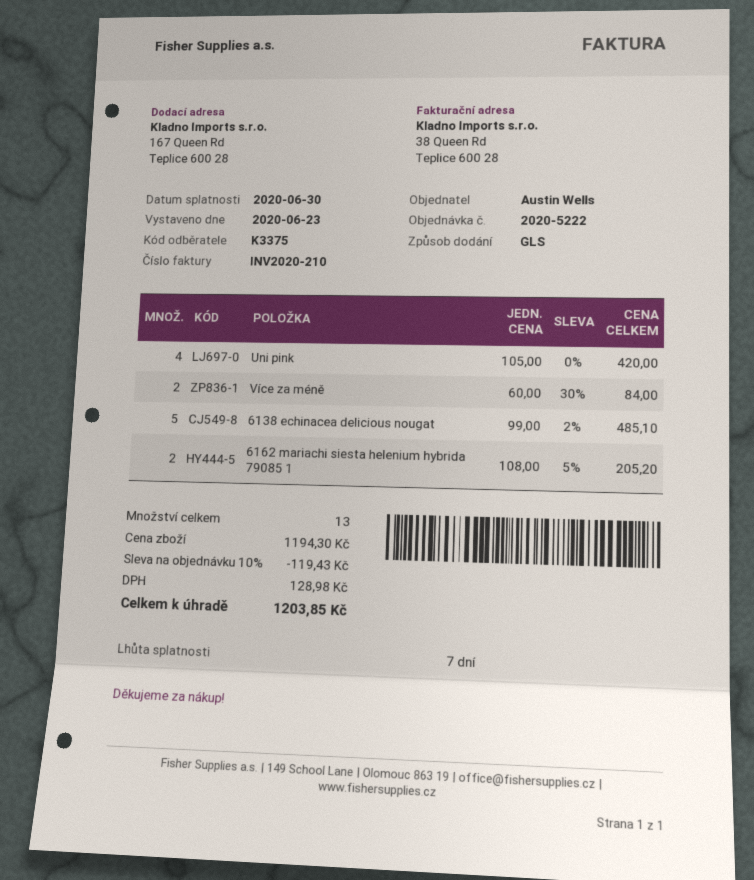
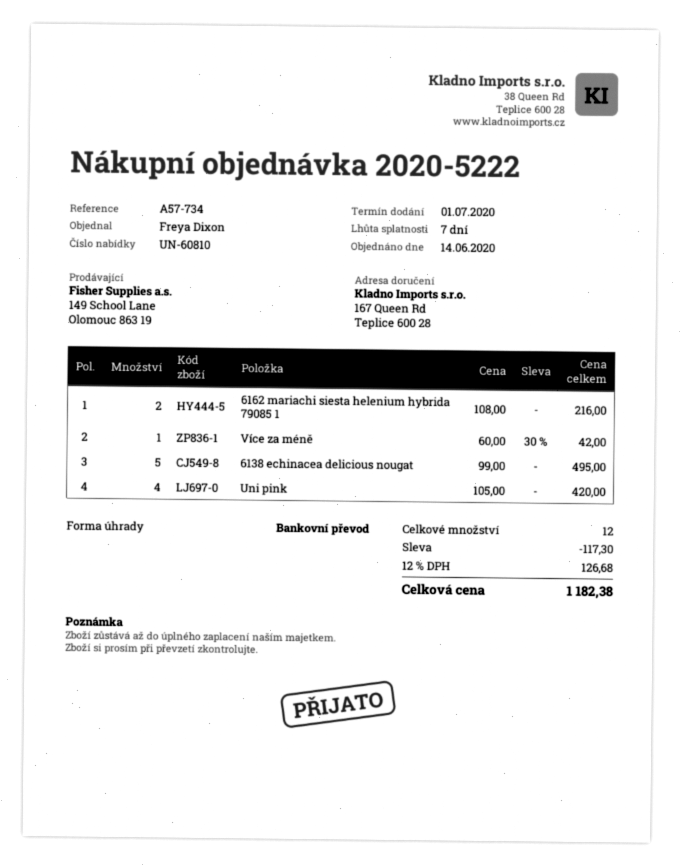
ordered by: Austin Wells -> Freya Dixon
Více za méně: 2 x 60.00 - 30% = 84.00 -> 1 x 60.00 - 30% = 42.00
6138 echinacea delicious nougat: 5 x 99.00 - 2% = 485.10 -> 5 x 99.00 = 495.00
6162 mariachi siesta helenium hybrida 79085 1: 2 x 108.00 - 5% = 205.20 -> 2 x 108.00 = 216.00
total quantity: 13 -> 12
discount: 119.43 -> 117.30
tax: 128.98 -> 126.68
total: 1203.85 -> 1182.38

